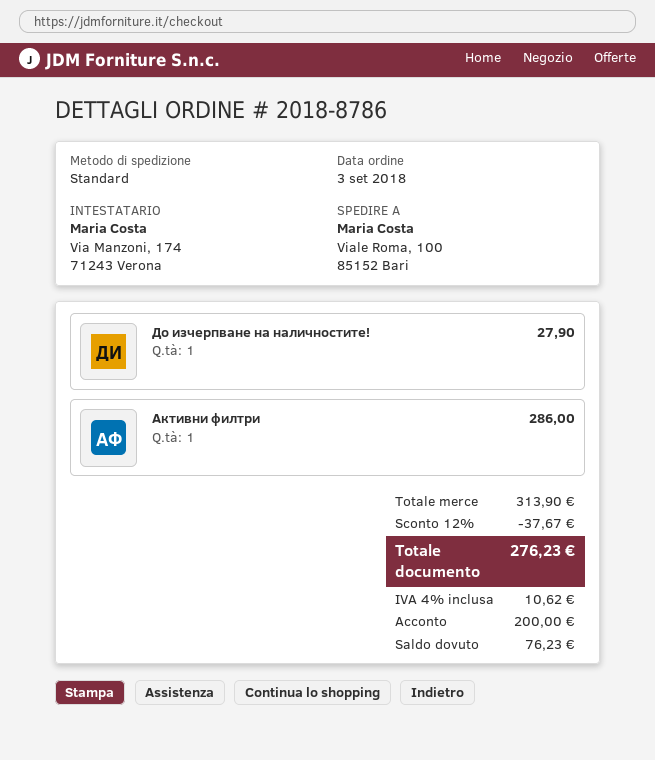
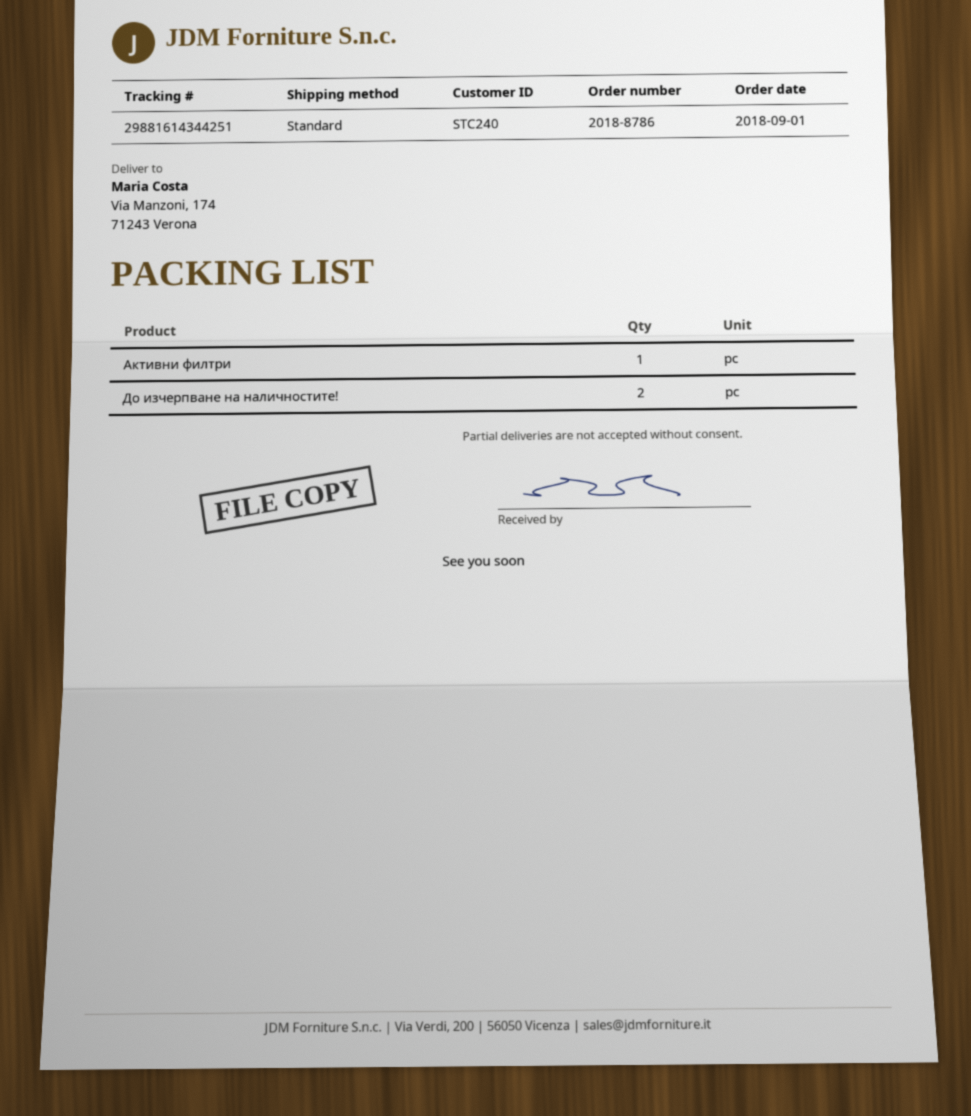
order date: 2018-09-03 -> 2018-09-01
ship to: Viale Roma, 100, 85152 Bari -> Via Manzoni, 174, 71243 Verona
До изчерпване на наличностите!: 1 -> 2

